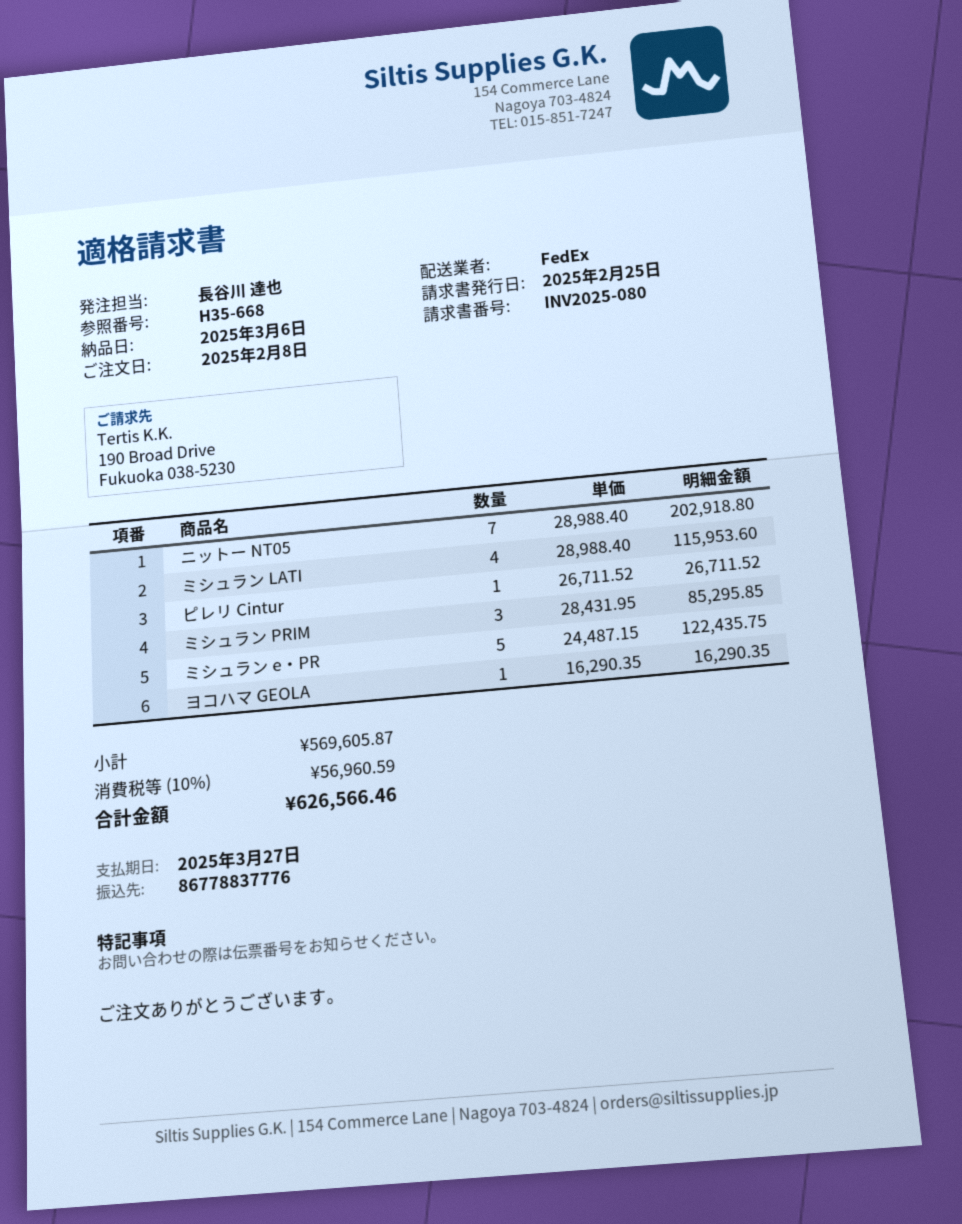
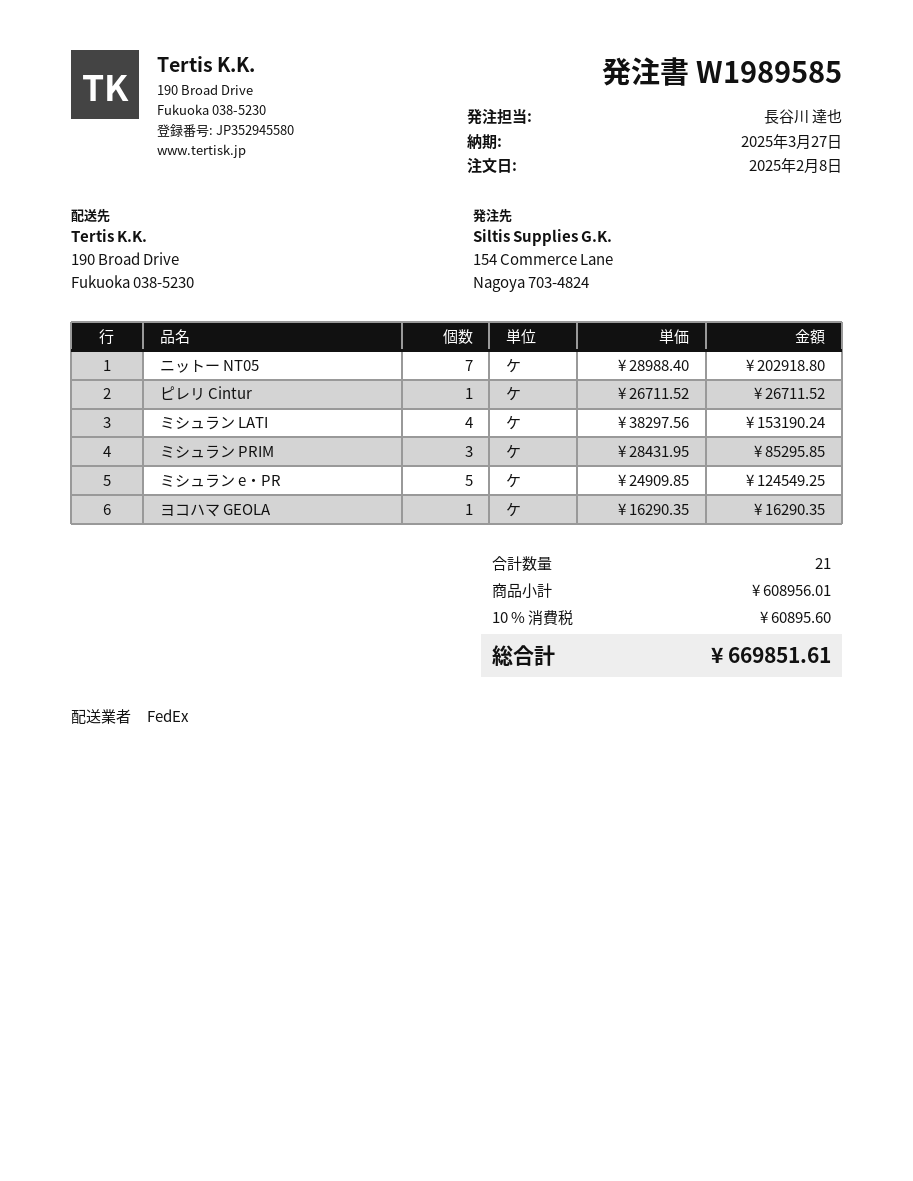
delivery date: 2025-03-06 -> 2025-03-27
ミシュラン LATI: 4 x 28988.40 = 115953.60 -> 4 x 38297.56 = 153190.24
ミシュラン e・PR: 5 x 24487.15 = 122435.75 -> 5 x 24909.85 = 124549.25
subtotal: 569605.87 -> 608956.01
tax: 10% = 56960.59 -> 10% = 60895.60
total: 626566.46 -> 669851.61

